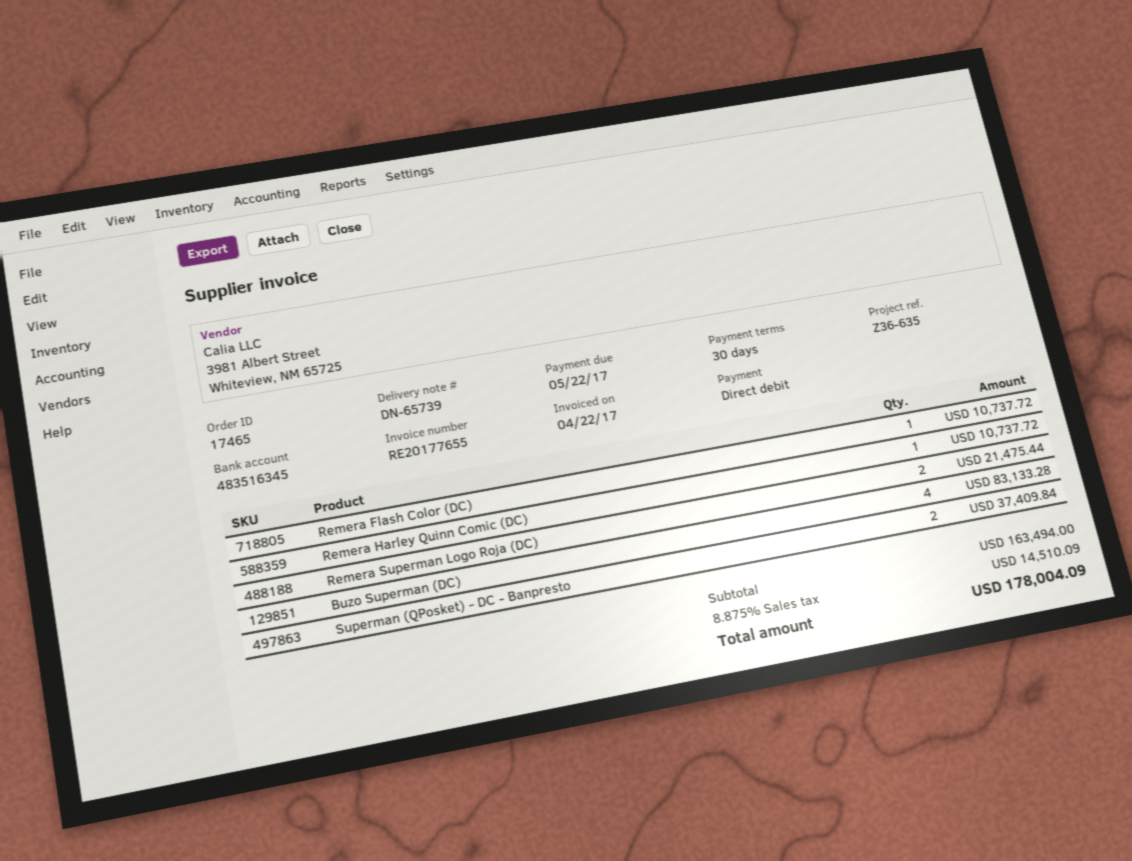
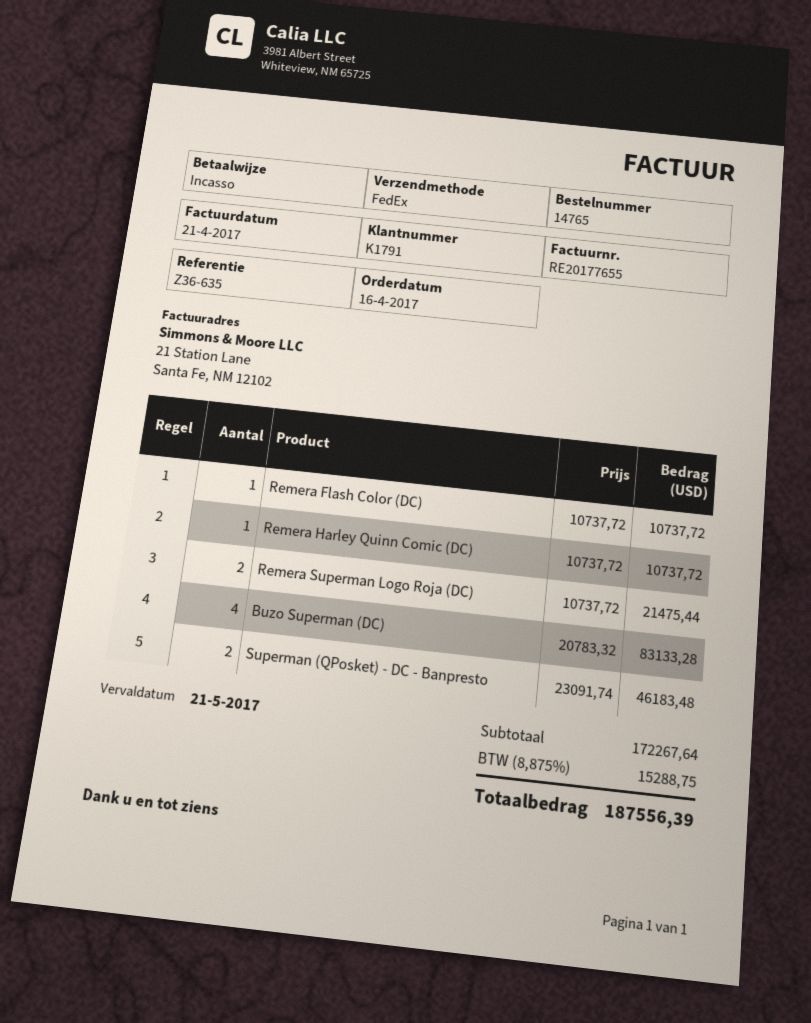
order number: 17465 -> 14765
invoice date: 2017-04-22 -> 2017-04-21
due date: 2017-05-22 -> 2017-05-21
Superman (QPosket) - DC - Banpresto: 2 for 37409.84 -> 2 for 46183.48
subtotal: 163494.00 -> 172267.64
tax: 8.875% = 14510.09 -> 8.875% = 15288.75
total: 178004.09 -> 187556.39

